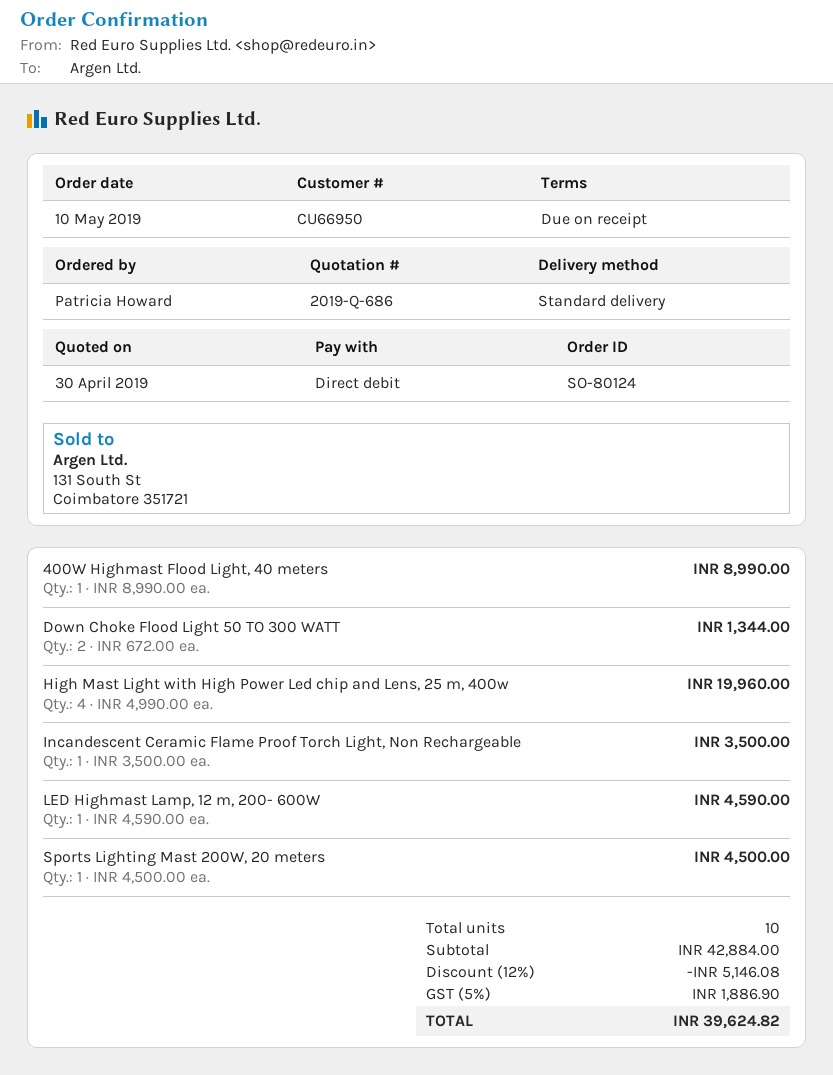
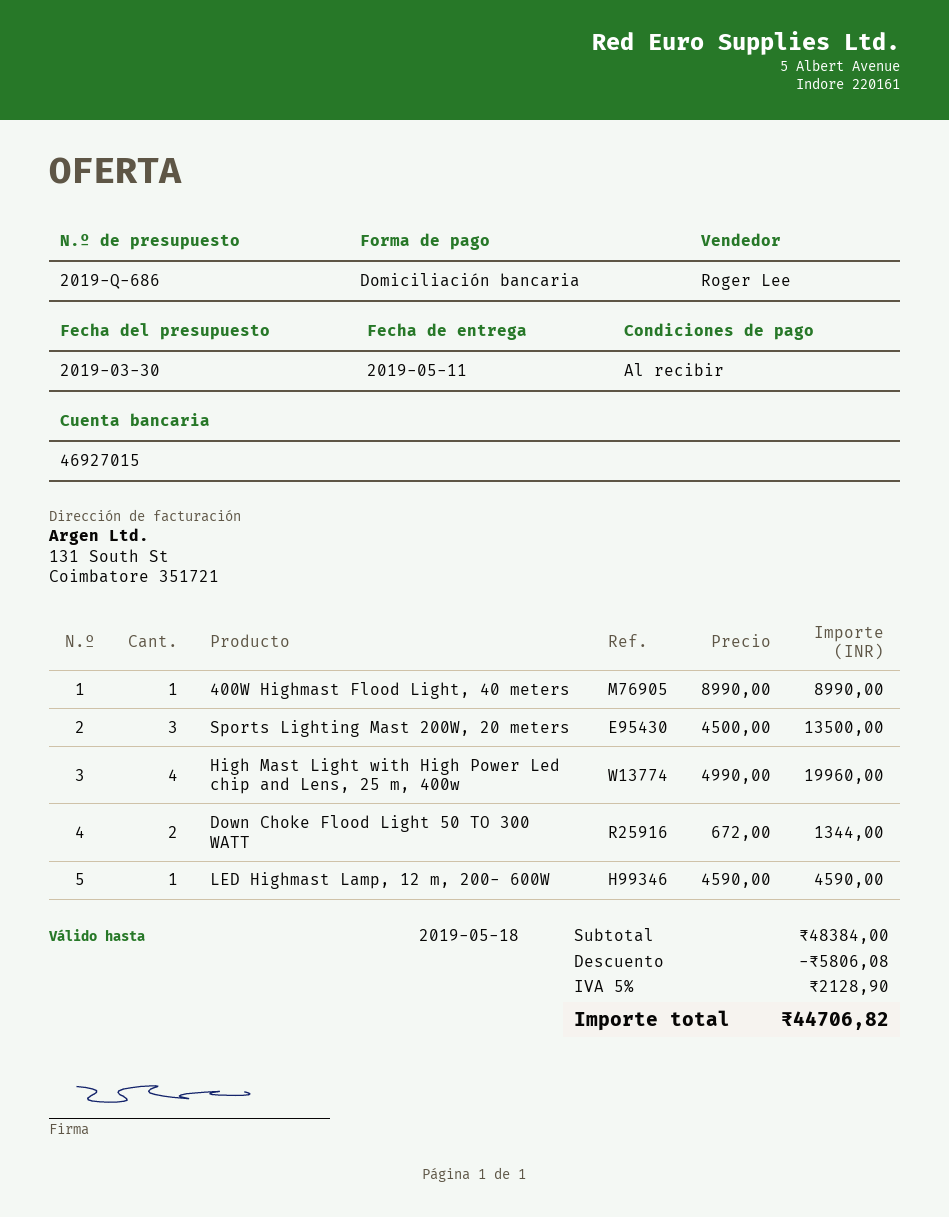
quote date: 2019-04-30 -> 2019-03-30
Incandescent Ceramic Flame Proof Torch Light, Non Rechargeable: 1 x 3500.00 = 3500.00 -> none
Sports Lighting Mast 200W, 20 meters: 1 x 4500.00 = 4500.00 -> 3 x 4500.00 = 13500.00
subtotal: 42884.00 -> 48384.00
discount: 5146.08 -> 5806.08
tax: 5% = 1886.90 -> 5% = 2128.90
total: 39624.82 -> 44706.82

